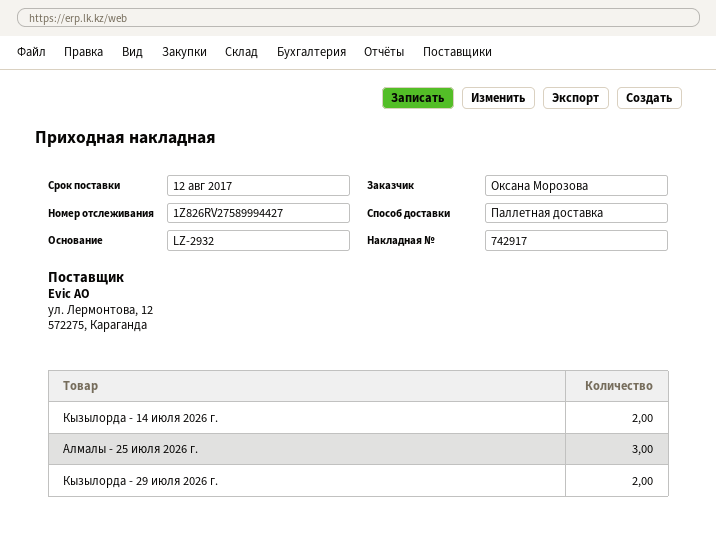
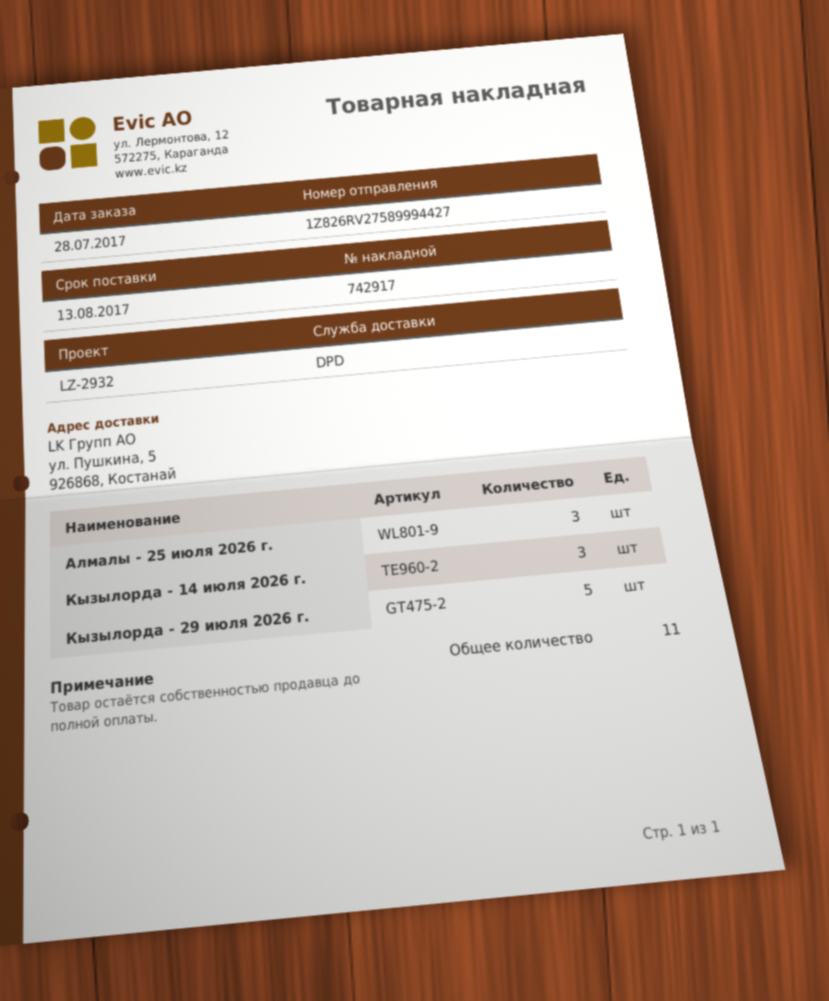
delivery date: 2017-08-12 -> 2017-08-13
shipping method: pallet freight -> DPD
Кызылорда - 14 июля 2026 г.: 2 -> 3
Кызылорда - 29 июля 2026 г.: 2 -> 5

